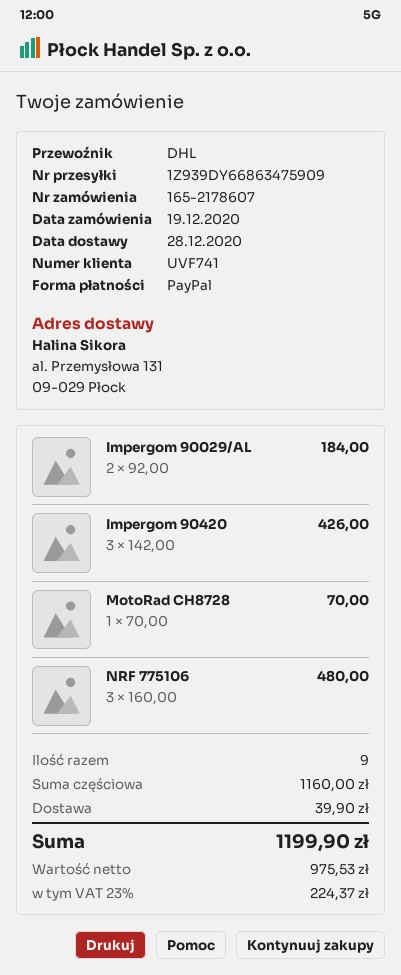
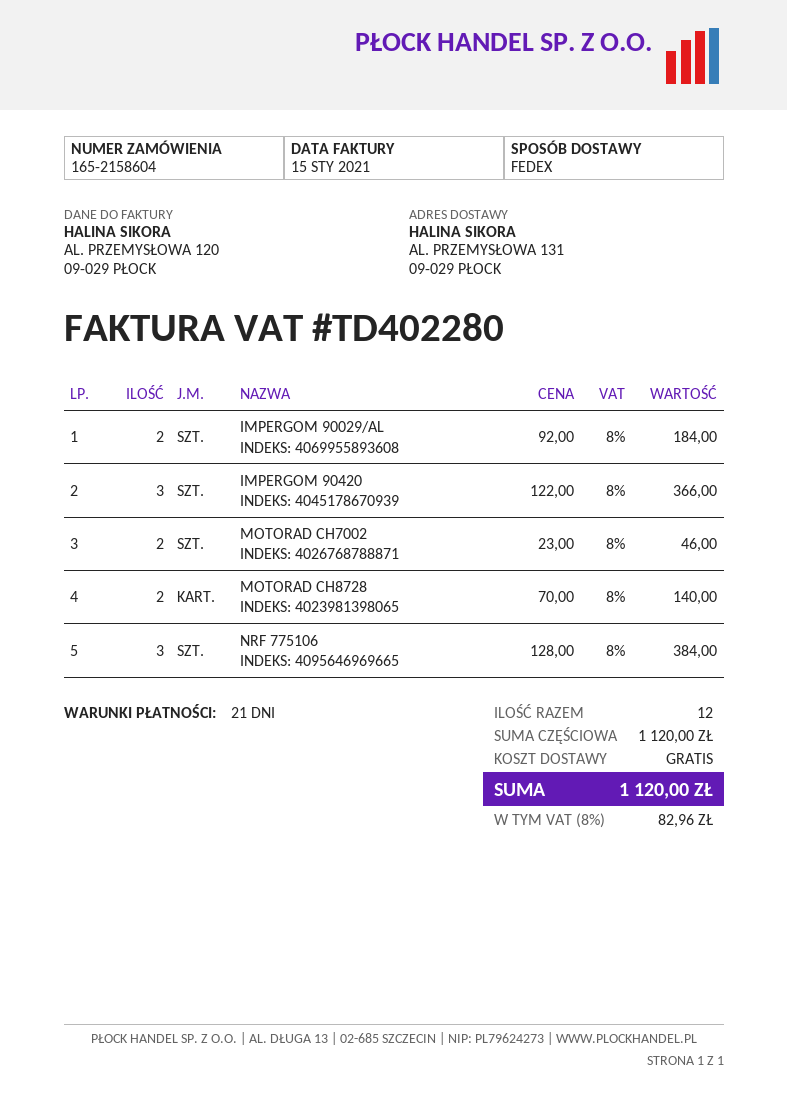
order number: 165-2178607 -> 165-2158604
shipping method: DHL -> FedEx
Impergom 90420: 3 x 142.00 = 426.00 -> 3 x 122.00 = 366.00
MotoRad CH8728: 1 x 70.00 = 70.00 -> 2 x 70.00 = 140.00
NRF 775106: 3 x 160.00 = 480.00 -> 3 x 128.00 = 384.00
MOTORAD CH7002: none -> 2 x 23.00 = 46.00
total quantity: 9 -> 12
subtotal: 1160.00 -> 1120.00
shipping: 39.90 -> 0.00
tax: 23% = 224.37 -> 8% = 82.96
total: 1199.90 -> 1120.00

